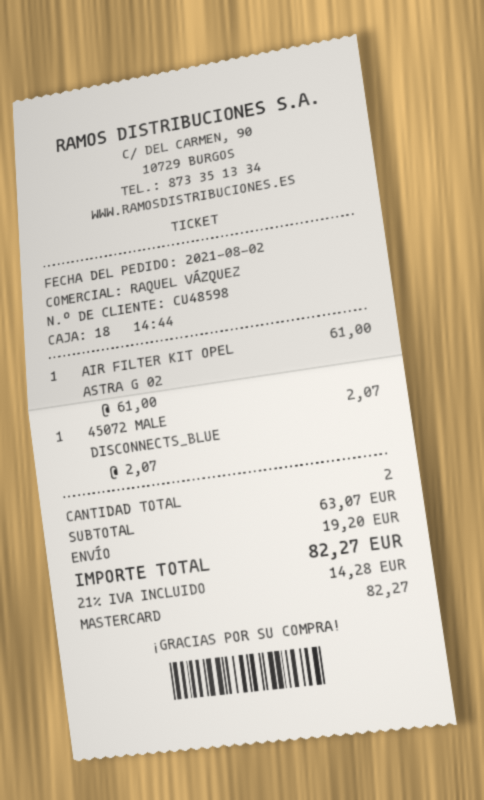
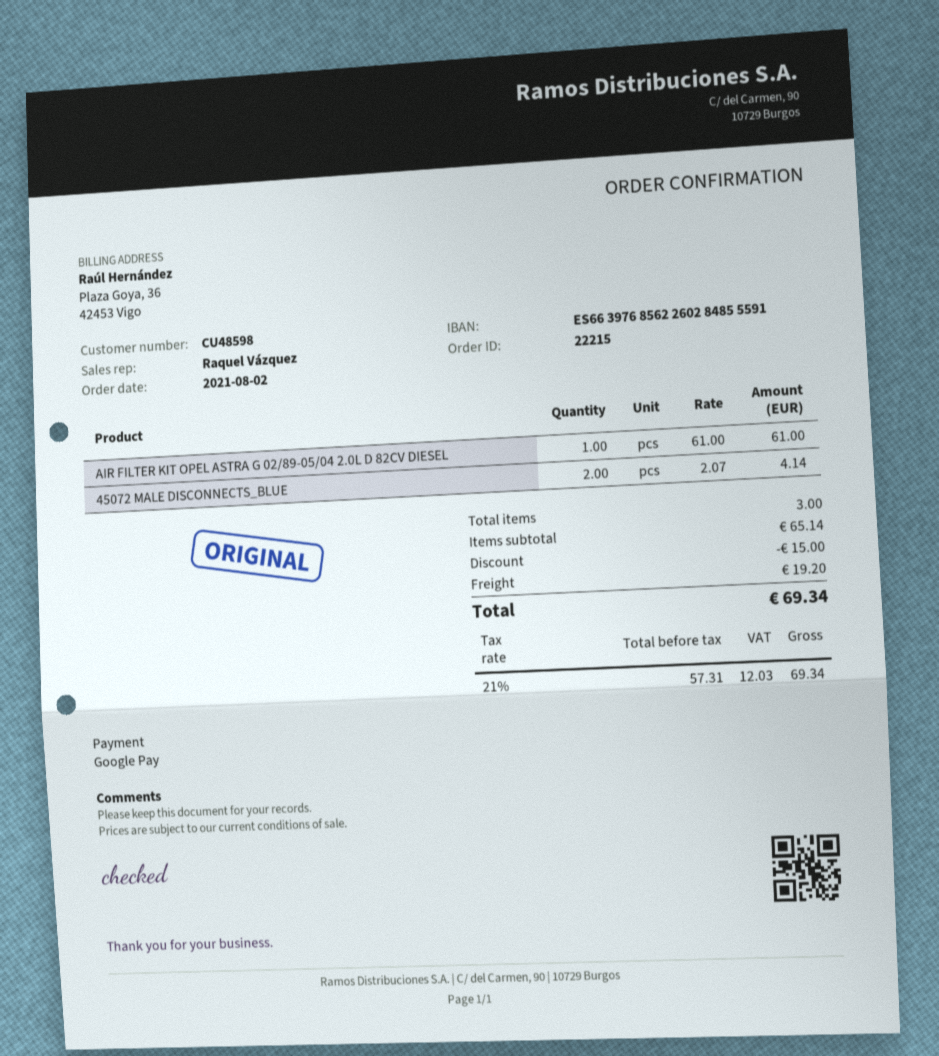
payment method: Mastercard -> Google Pay
45072 MALE DISCONNECTS_BLUE: 1 x 2.07 = 2.07 -> 2 x 2.07 = 4.14
total quantity: 2 -> 3
subtotal: 63.07 -> 65.14
discount: none -> 15.00
tax: 21% = 14.28 -> 21% = 12.03
total: 82.27 -> 69.34

